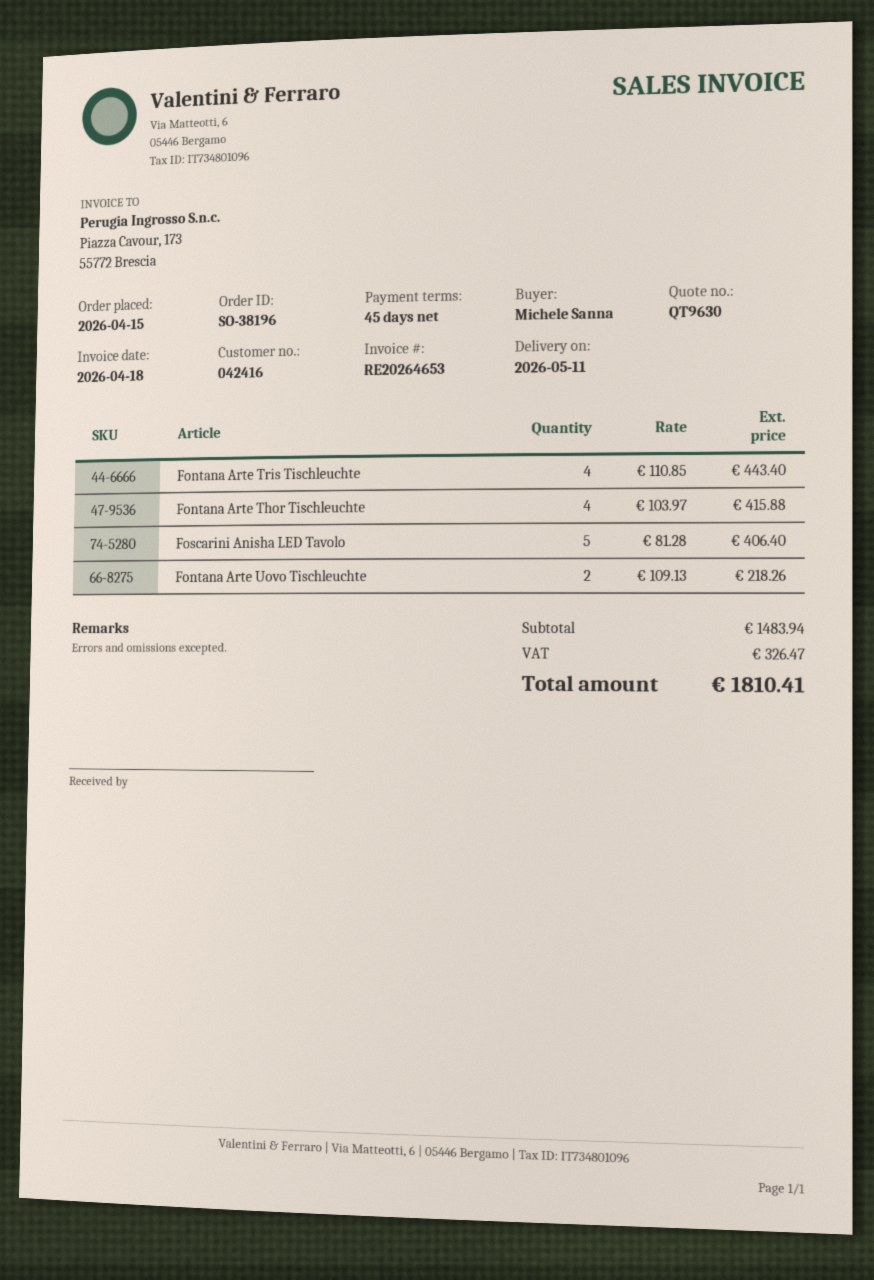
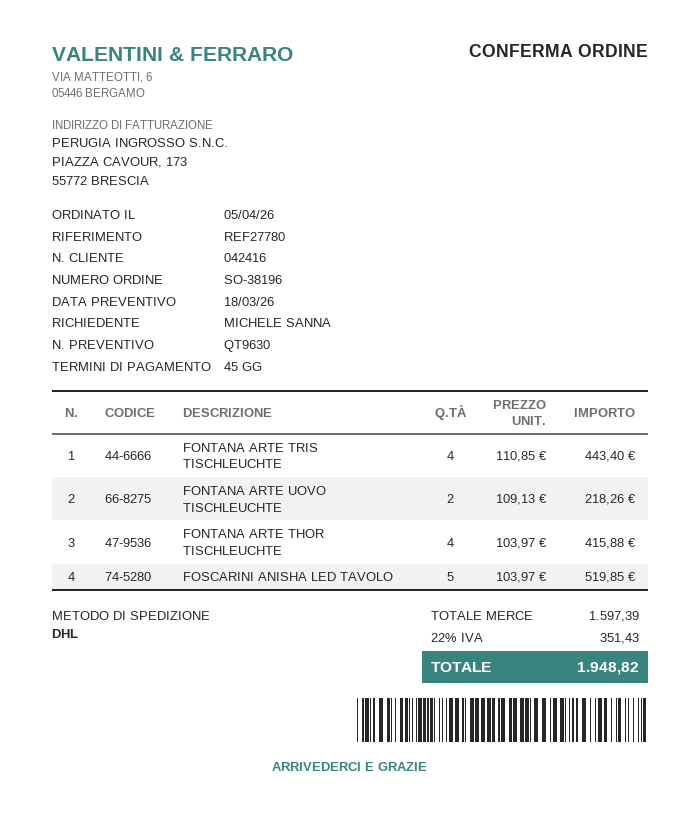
order date: 2026-04-15 -> 2026-04-05
Foscarini Anisha LED Tavolo: 5 x 81.28 = 406.40 -> 5 x 103.97 = 519.85
subtotal: 1483.94 -> 1597.39
tax: 326.47 -> 351.43
total: 1810.41 -> 1948.82

